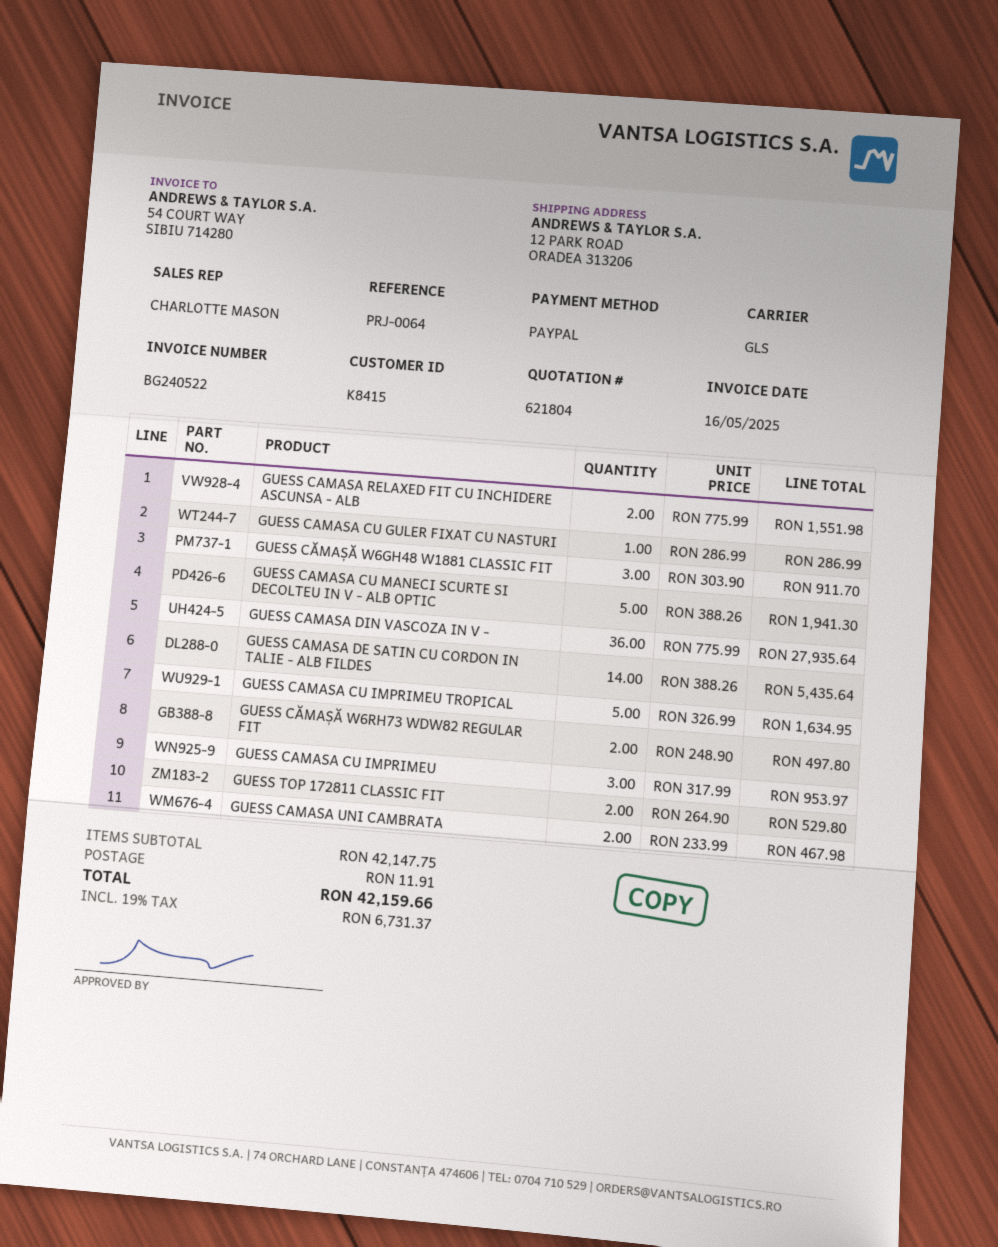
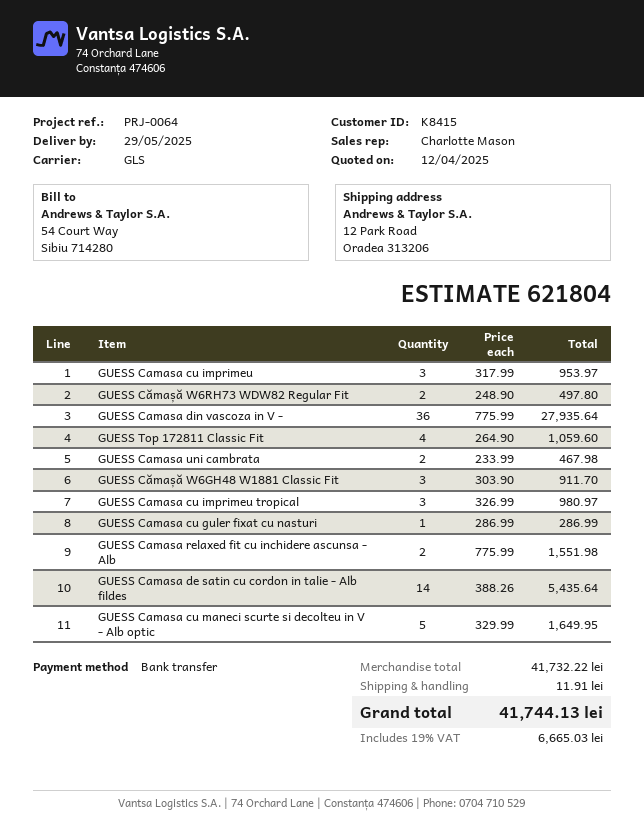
payment method: PayPal -> bank transfer
GUESS CAMASA CU MANECI SCURTE SI DECOLTEU IN V - ALB OPTIC: 5 x 388.26 = 1941.30 -> 5 x 329.99 = 1649.95
GUESS CAMASA CU IMPRIMEU TROPICAL: 5 x 326.99 = 1634.95 -> 3 x 326.99 = 980.97
GUESS TOP 172811 CLASSIC FIT: 2 x 264.90 = 529.80 -> 4 x 264.90 = 1059.60
subtotal: 42147.75 -> 41732.22
tax: 19% = 6731.37 -> 19% = 6665.03
total: 42159.66 -> 41744.13

